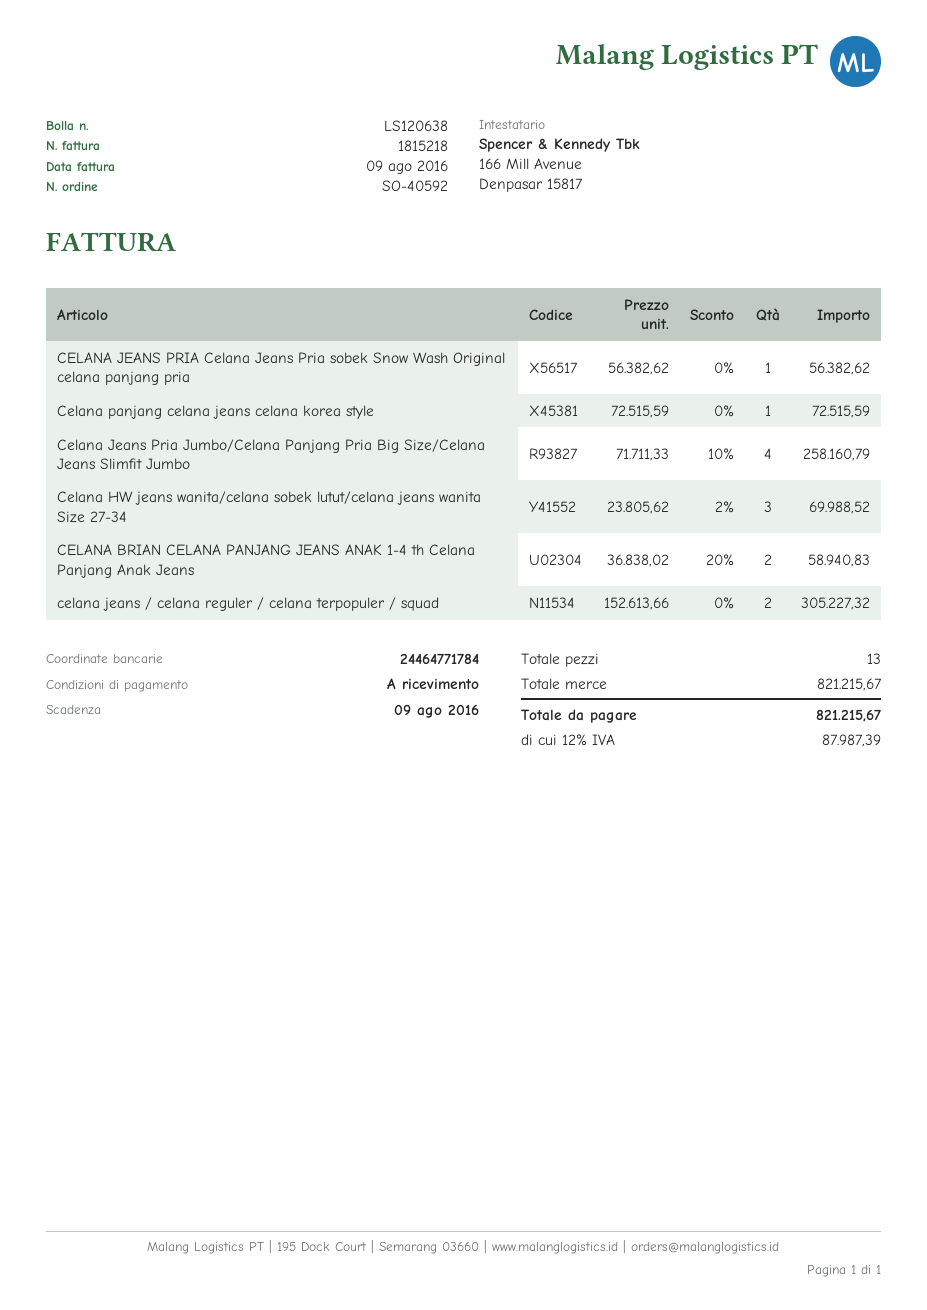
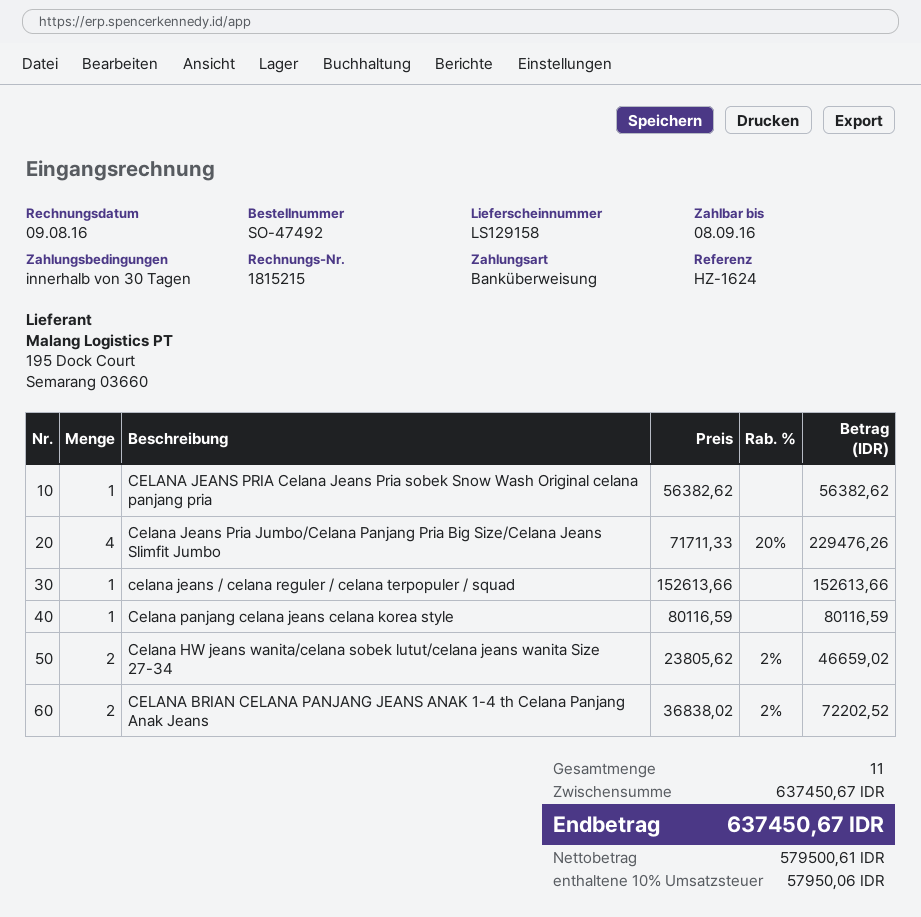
order number: SO-40592 -> SO-47492
delivery note number: LS120638 -> LS129158
invoice number: 1815218 -> 1815215
payment terms: on receipt -> 30 days
due date: 2016-08-09 -> 2016-09-08
Celana panjang celana jeans celana korea style: 1 x 72515.59 = 72515.59 -> 1 x 80116.59 = 80116.59
Celana Jeans Pria Jumbo/Celana Panjang Pria Big Size/Celana Jeans Slimfit Jumbo: 4 x 71711.33 - 10% = 258160.79 -> 4 x 71711.33 - 20% = 229476.26
Celana HW jeans wanita/celana sobek lutut/celana jeans wanita Size 27-34: 3 x 23805.62 - 2% = 69988.52 -> 2 x 23805.62 - 2% = 46659.02
CELANA BRIAN CELANA PANJANG JEANS ANAK 1-4 th Celana Panjang Anak Jeans: 2 x 36838.02 - 20% = 58940.83 -> 2 x 36838.02 - 2% = 72202.52
celana jeans / celana reguler / celana terpopuler / squad: 2 x 152613.66 = 305227.32 -> 1 x 152613.66 = 152613.66
total quantity: 13 -> 11
subtotal: 821215.67 -> 637450.67
tax: 12% = 87987.39 -> 10% = 57950.06
total: 821215.67 -> 637450.67

